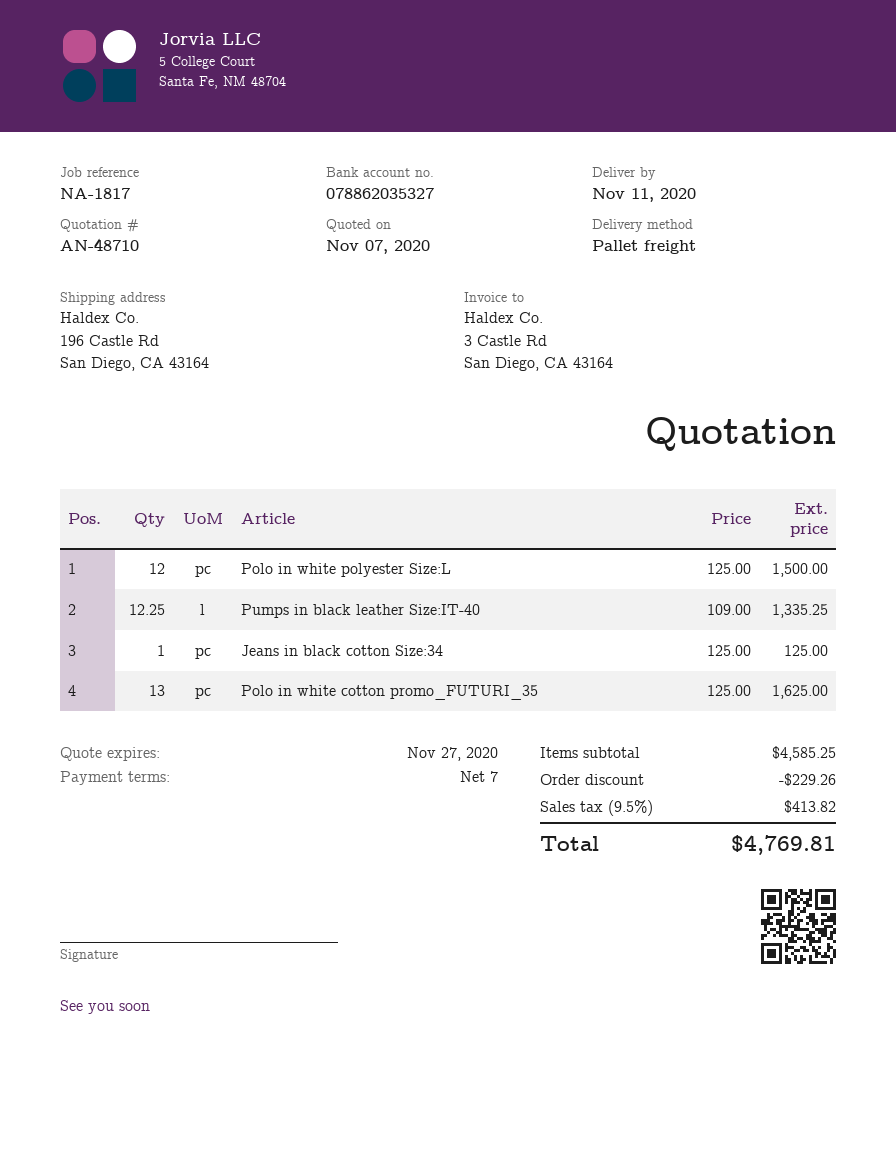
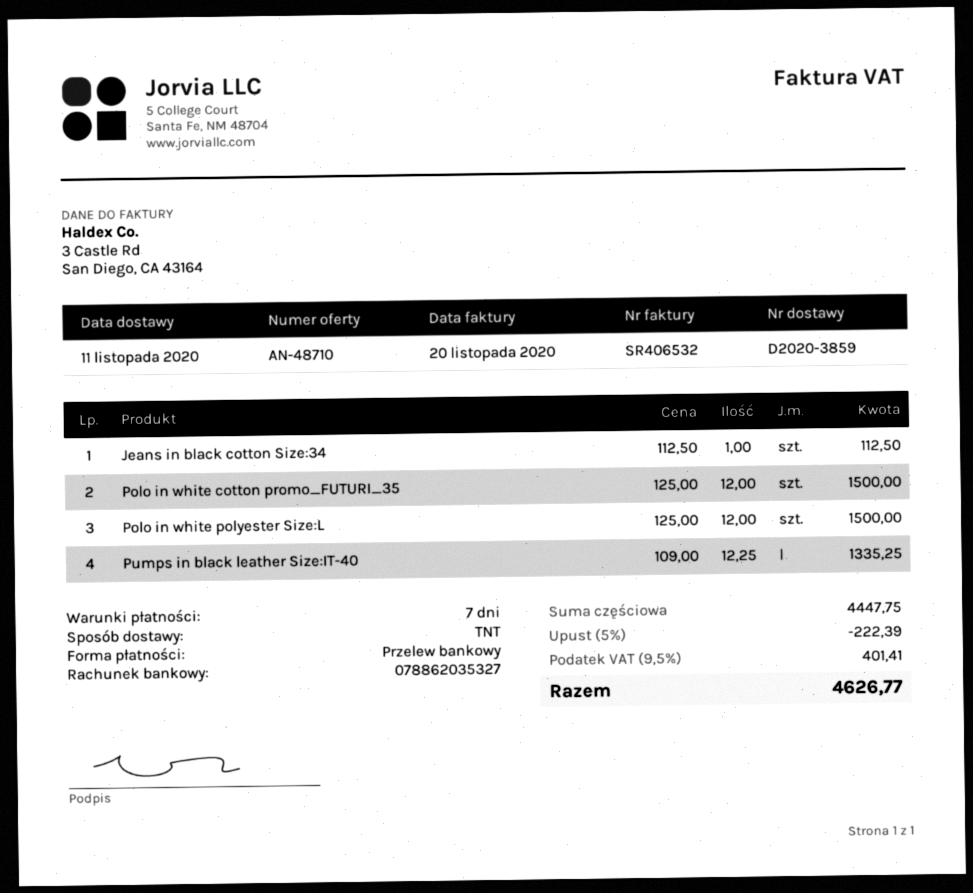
shipping method: pallet freight -> TNT
Jeans in black cotton Size:34: 1 x 125.00 = 125.00 -> 1 x 112.50 = 112.50
Polo in white cotton promo_FUTURI_35: 13 x 125.00 = 1625.00 -> 12 x 125.00 = 1500.00
subtotal: 4585.25 -> 4447.75
discount: 229.26 -> 222.39
tax: 9.5% = 413.82 -> 9.5% = 401.41
total: 4769.81 -> 4626.77

